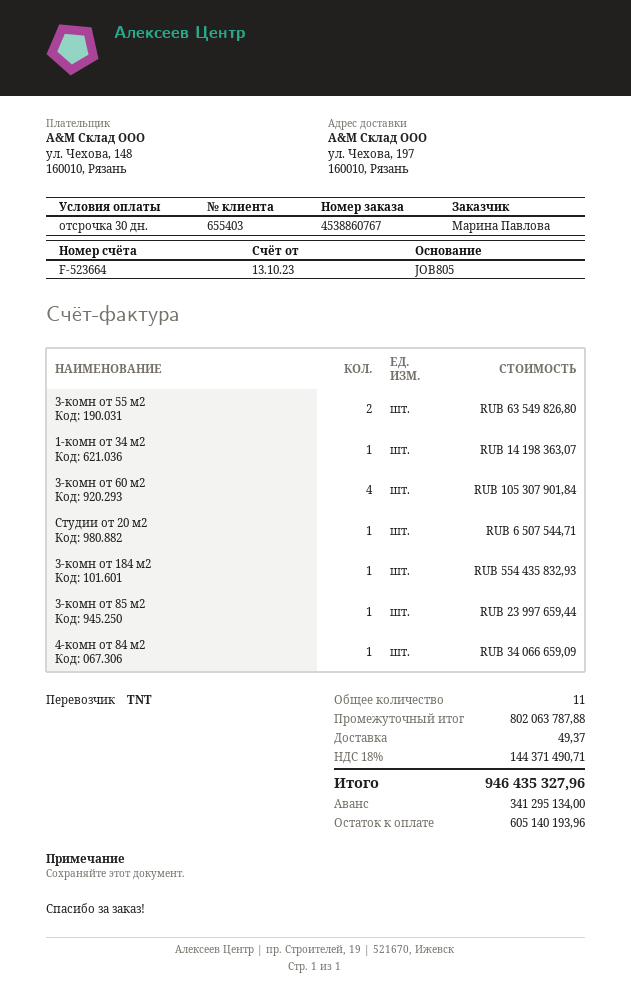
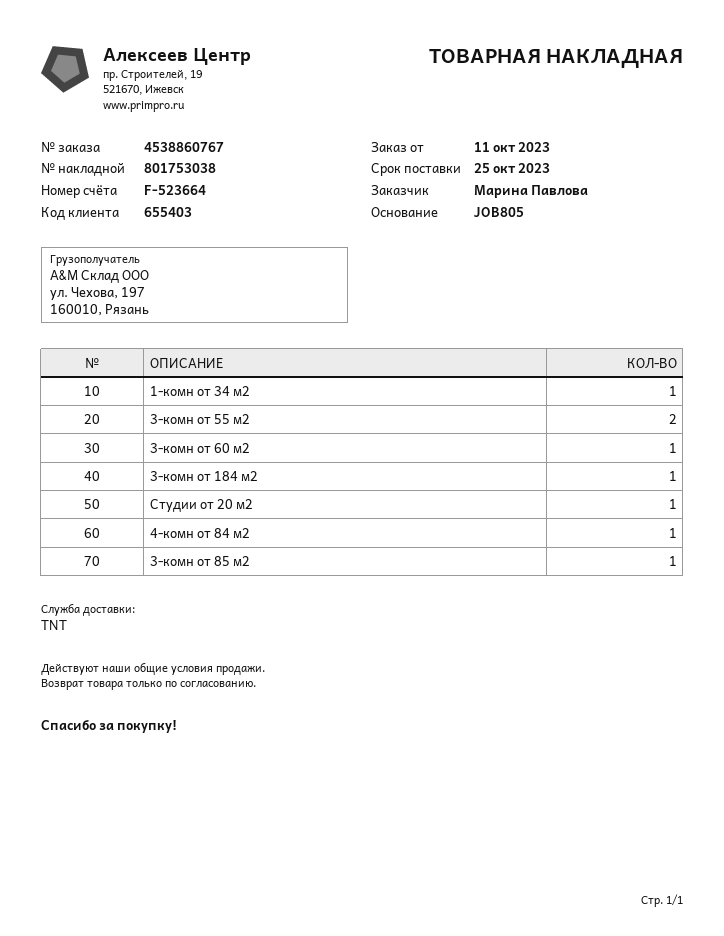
3-комн от 60 м2: 4 -> 1

